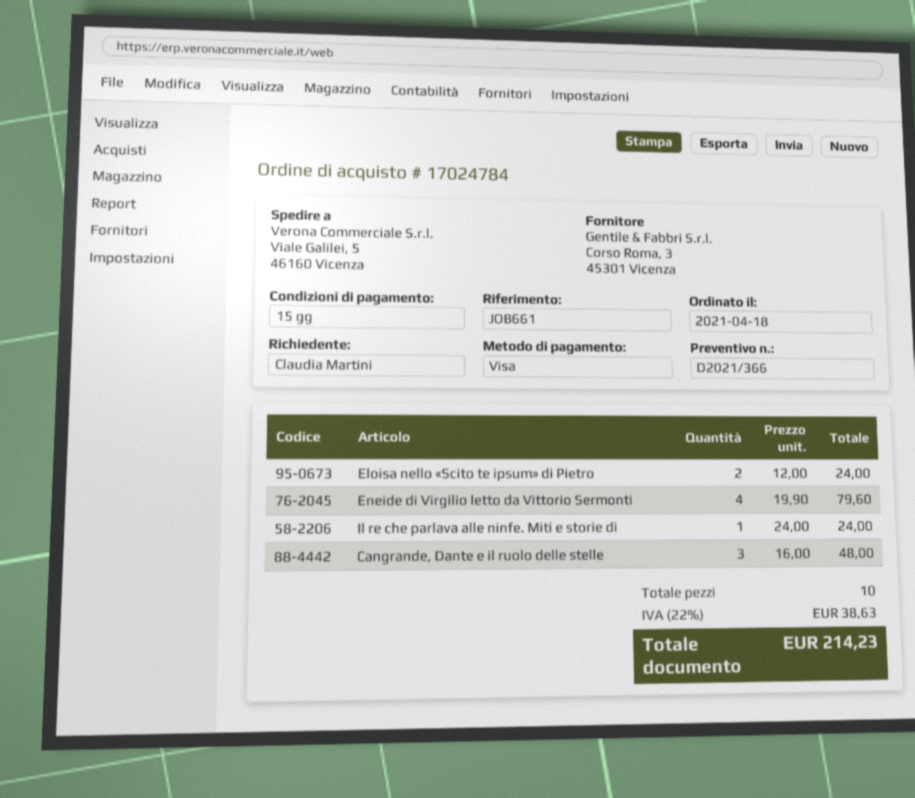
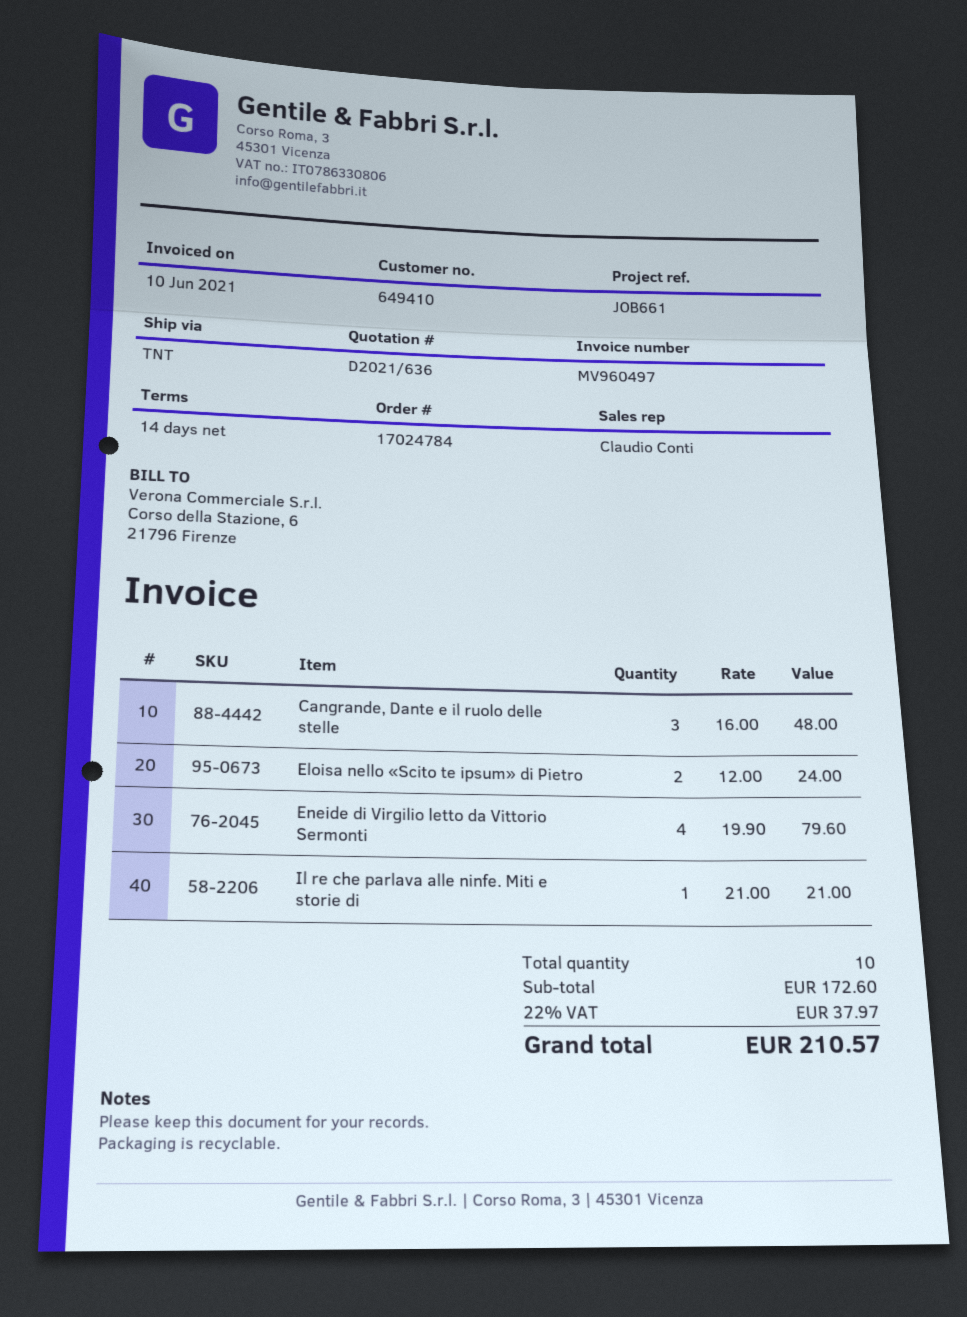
quote number: D2021/366 -> D2021/636
payment terms: 15 days -> 14 days
Il re che parlava alle ninfe. Miti e storie di: 1 x 24.00 = 24.00 -> 1 x 21.00 = 21.00
tax: 22% = 38.63 -> 22% = 37.97
total: 214.23 -> 210.57

